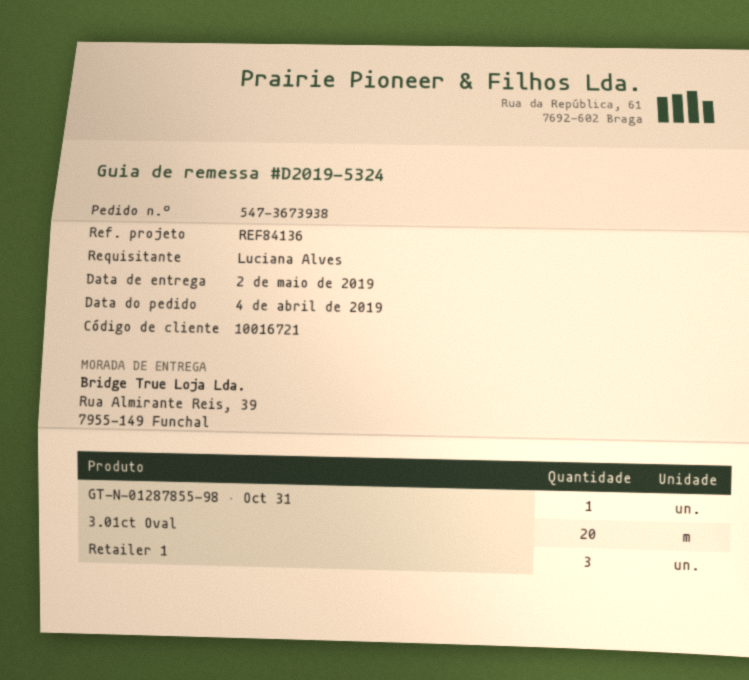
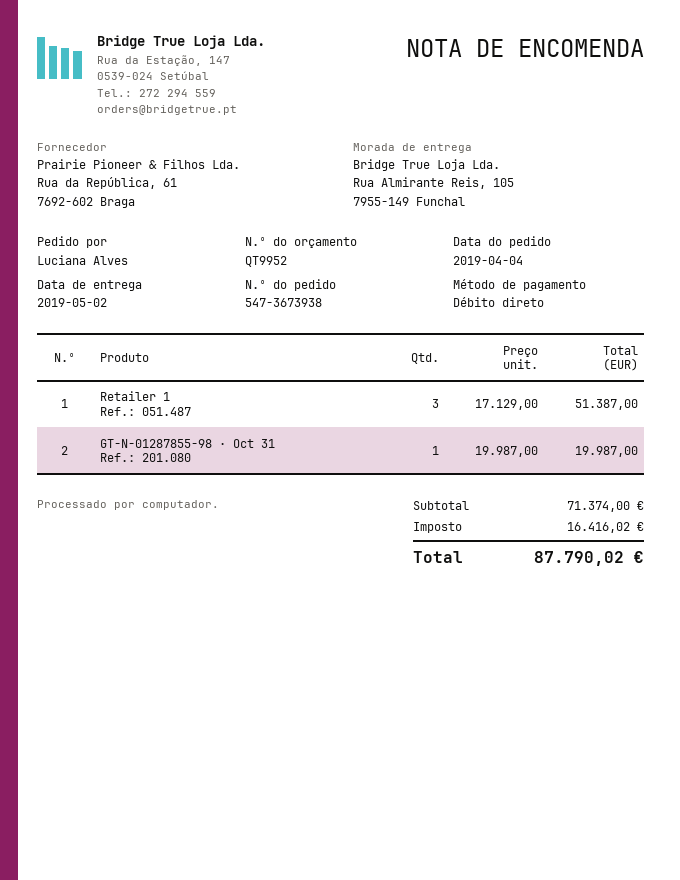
ship to: Rua Almirante Reis, 39, 7955-149 Funchal -> Rua Almirante Reis, 105, 7955-149 Funchal
3.01ct Oval: 20 -> none

